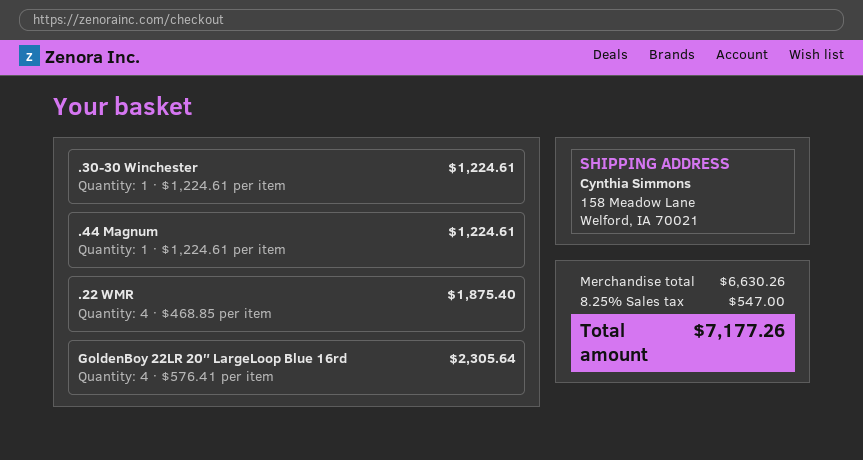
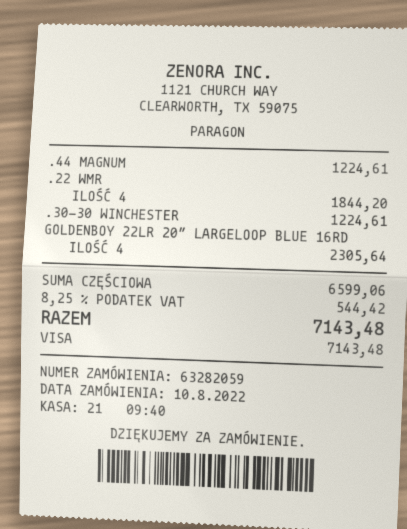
.22 WMR: 4 for 1875.40 -> 4 for 1844.20
subtotal: 6630.26 -> 6599.06
tax: 8.25% = 547.00 -> 8.25% = 544.42
total: 7177.26 -> 7143.48

